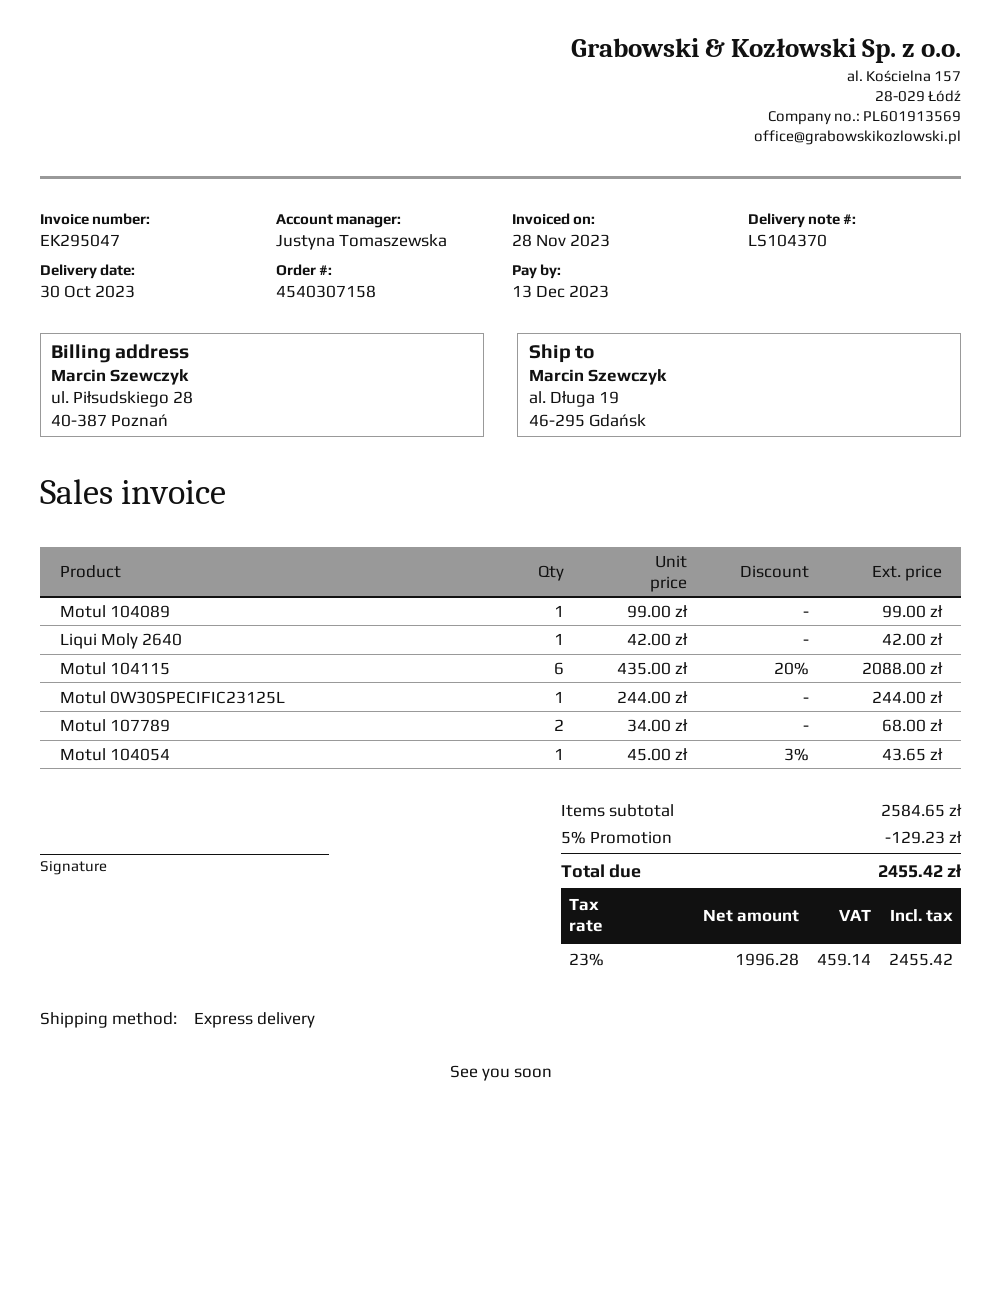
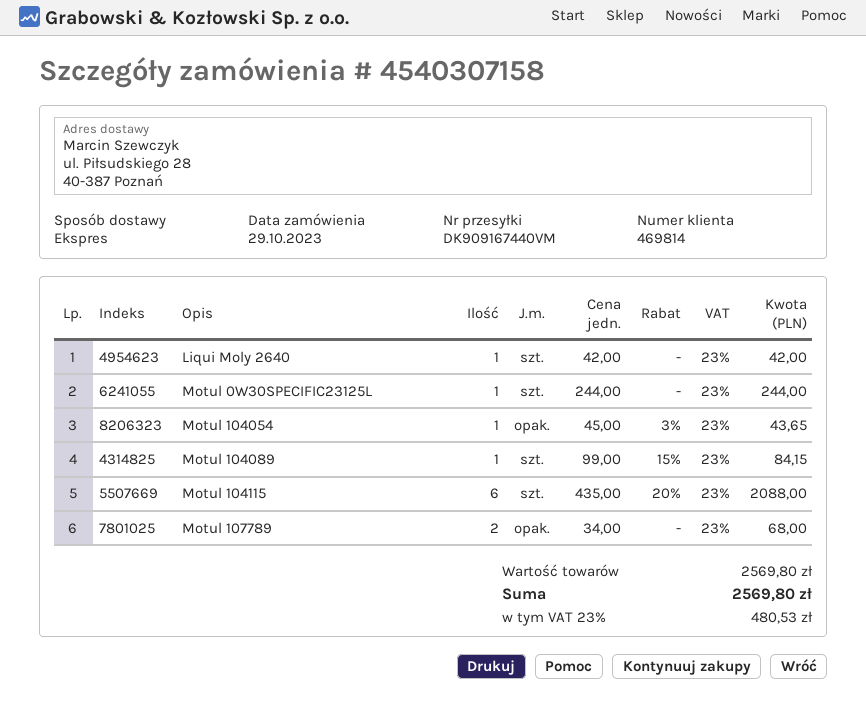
ship to: al. Długa 19, 46-295 Gdańsk -> ul. Piłsudskiego 28, 40-387 Poznań
Motul 104089: 1 x 99.00 = 99.00 -> 1 x 99.00 - 15% = 84.15
subtotal: 2584.65 -> 2569.80
discount: 5% = 129.23 -> none
tax: 23% = 459.14 -> 23% = 480.53
total: 2455.42 -> 2569.80

